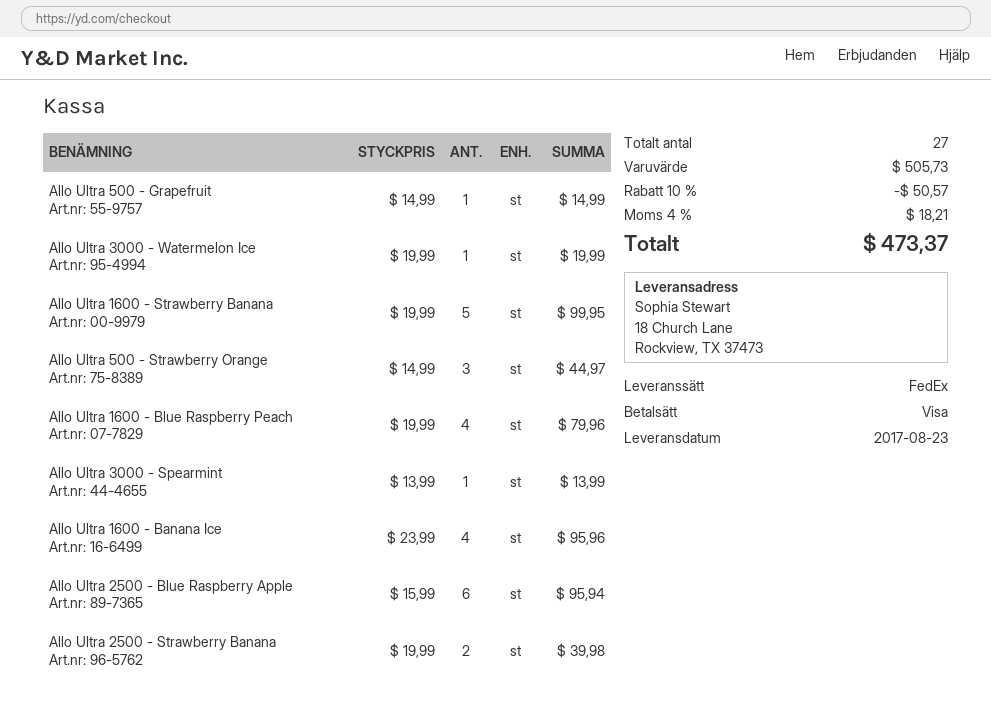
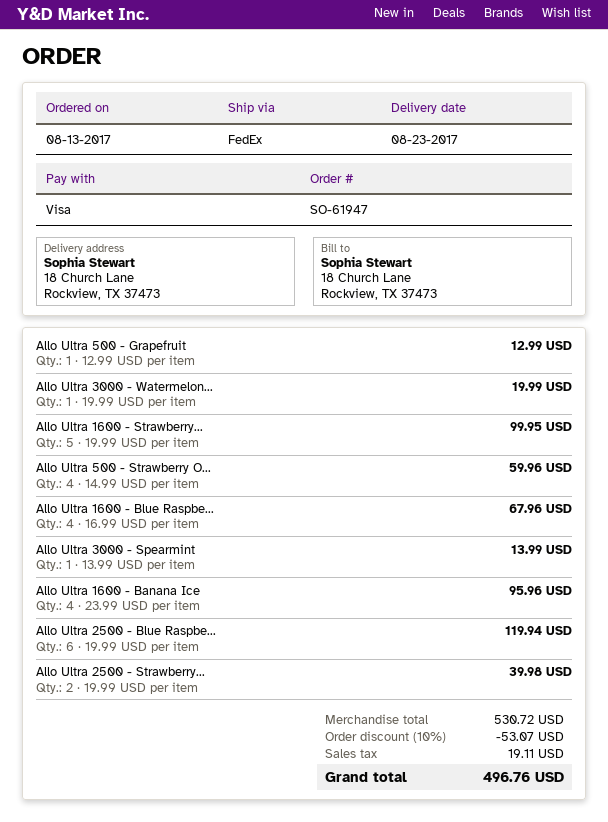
Allo Ultra 500 - Grapefruit: 1 x 14.99 = 14.99 -> 1 x 12.99 = 12.99
Allo Ultra 500 - Strawberry Orange: 3 x 14.99 = 44.97 -> 4 x 14.99 = 59.96
Allo Ultra 1600 - Blue Raspberry Peach: 4 x 19.99 = 79.96 -> 4 x 16.99 = 67.96
Allo Ultra 2500 - Blue Raspberry Apple: 6 x 15.99 = 95.94 -> 6 x 19.99 = 119.94
subtotal: 505.73 -> 530.72
discount: 10% = 50.57 -> 10% = 53.07
tax: 18.21 -> 19.11
total: 473.37 -> 496.76

